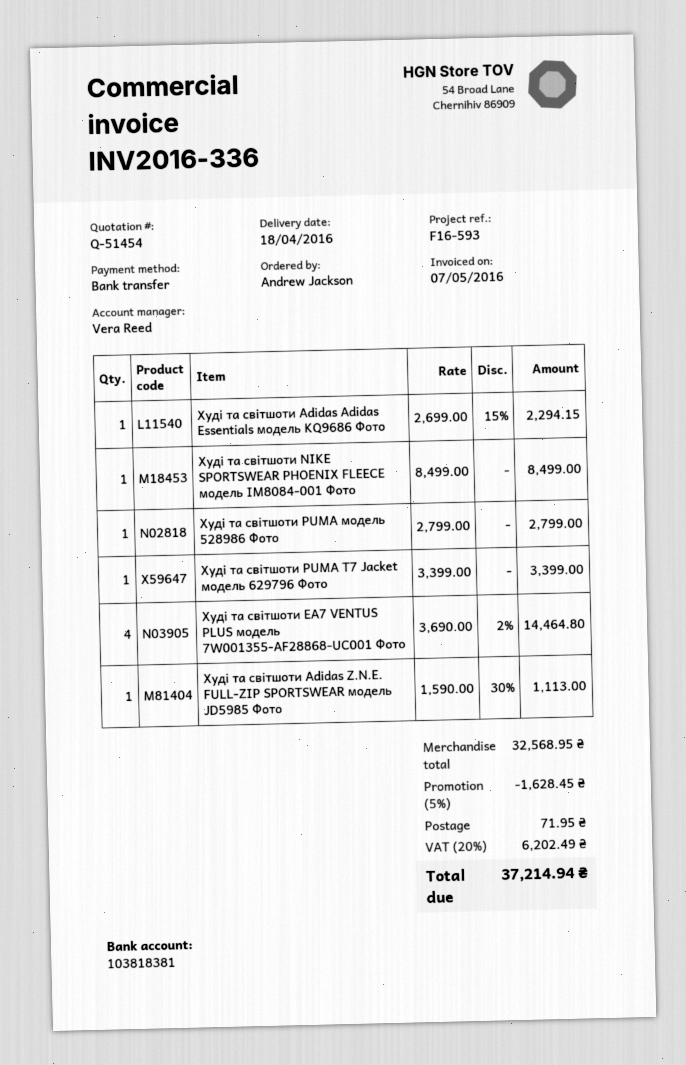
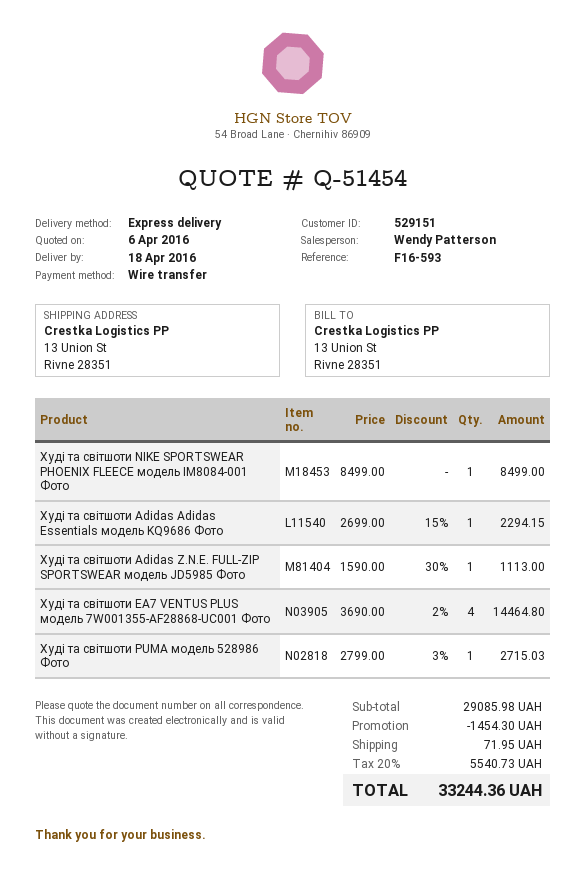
sales rep: Vera Reed -> Wendy Patterson
Худі та світшоти PUMA модель 528986 Фото: 1 x 2799.00 = 2799.00 -> 1 x 2799.00 - 3% = 2715.03
Худі та світшоти PUMA T7 Jacket модель 629796 Фото: 1 x 3399.00 = 3399.00 -> none
subtotal: 32568.95 -> 29085.98
discount: 1628.45 -> 1454.30
tax: 20% = 6202.49 -> 20% = 5540.73
total: 37214.94 -> 33244.36

